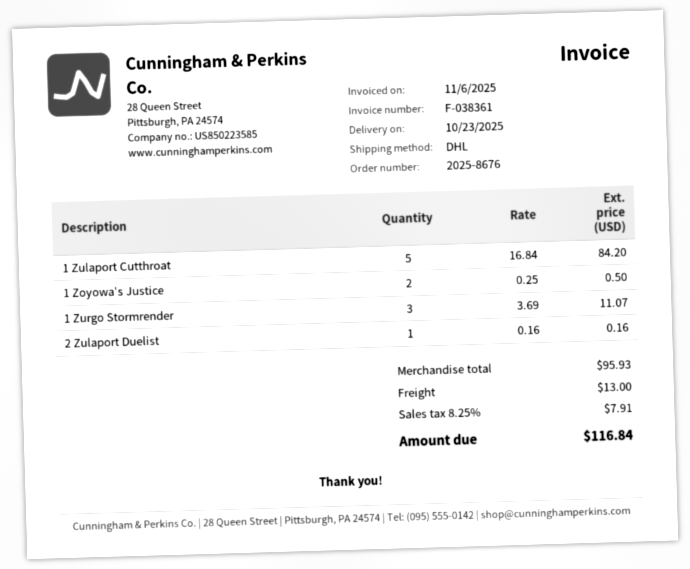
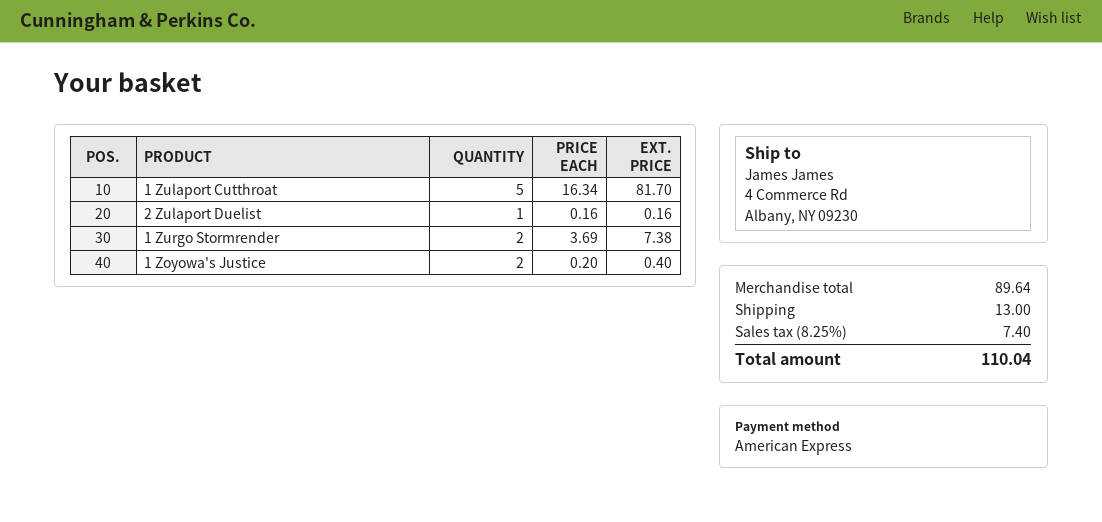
1 Zulaport Cutthroat: 5 x 16.84 = 84.20 -> 5 x 16.34 = 81.70
1 Zoyowa's Justice: 2 x 0.25 = 0.50 -> 2 x 0.20 = 0.40
1 Zurgo Stormrender: 3 x 3.69 = 11.07 -> 2 x 3.69 = 7.38
subtotal: 95.93 -> 89.64
tax: 8.25% = 7.91 -> 8.25% = 7.40
total: 116.84 -> 110.04

